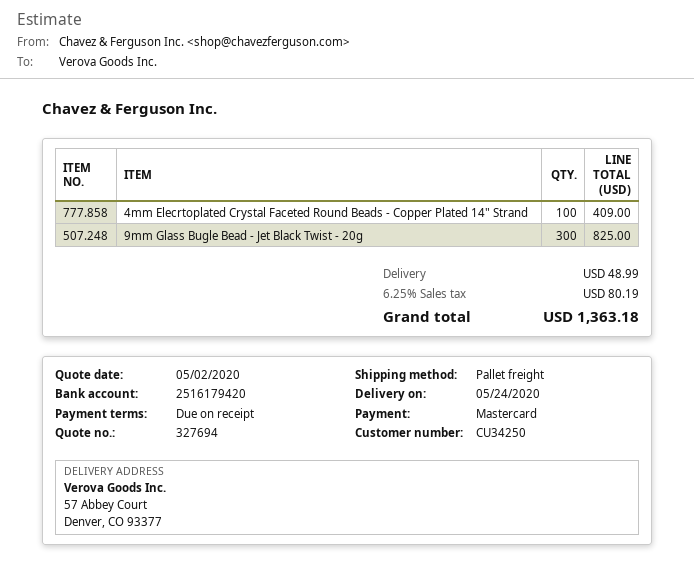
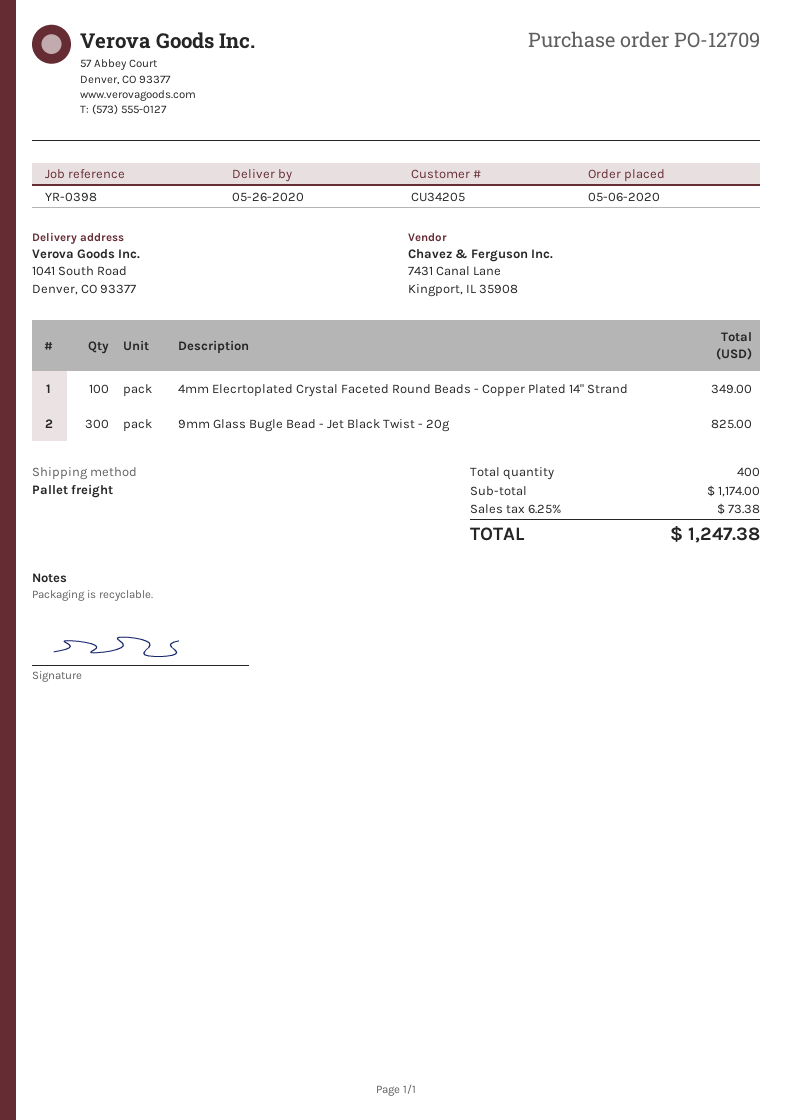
delivery date: 2020-05-24 -> 2020-05-26
customer number: CU34250 -> CU34205
ship to: 57 Abbey Court, Denver, CO 93377 -> 1041 South Road, Denver, CO 93377
4mm Elecrtoplated Crystal Faceted Round Beads - Copper Plated 14" Strand: 100 for 409.00 -> 100 for 349.00
shipping: 48.99 -> none
tax: 6.25% = 80.19 -> 6.25% = 73.38
total: 1363.18 -> 1247.38

